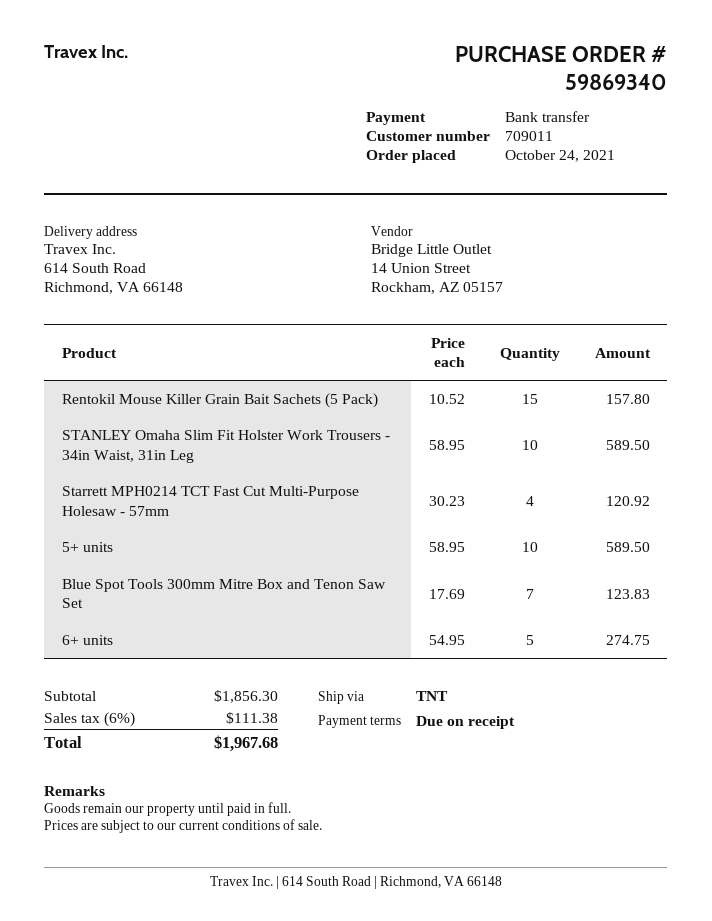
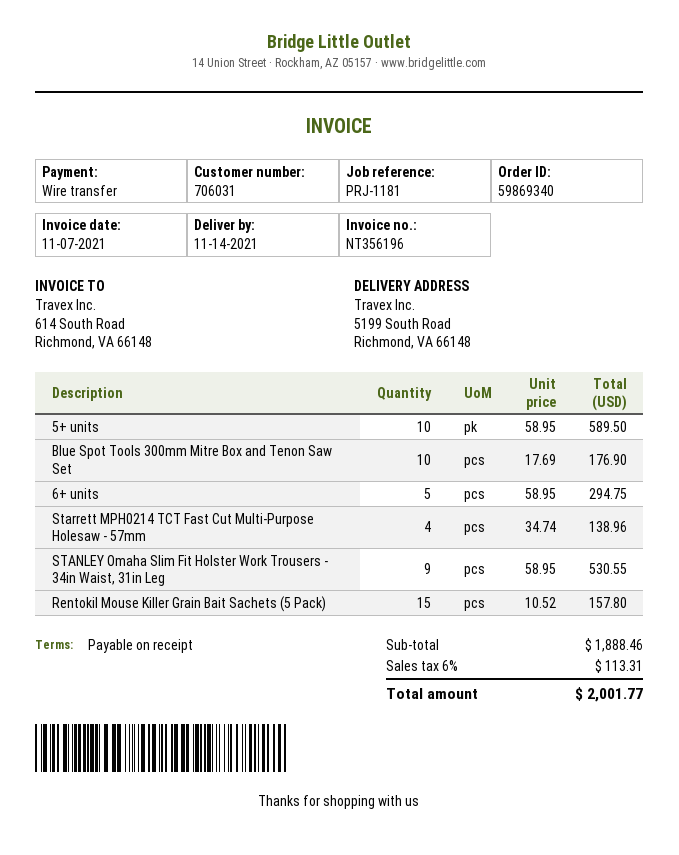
customer number: 709011 -> 706031
ship to: 614 South Road, Richmond, VA 66148 -> 5199 South Road, Richmond, VA 66148
STANLEY Omaha Slim Fit Holster Work Trousers - 34in Waist, 31in Leg: 10 x 58.95 = 589.50 -> 9 x 58.95 = 530.55
Starrett MPH0214 TCT Fast Cut Multi-Purpose Holesaw - 57mm: 4 x 30.23 = 120.92 -> 4 x 34.74 = 138.96
Blue Spot Tools 300mm Mitre Box and Tenon Saw Set: 7 x 17.69 = 123.83 -> 10 x 17.69 = 176.90
6+ units: 5 x 54.95 = 274.75 -> 5 x 58.95 = 294.75
subtotal: 1856.30 -> 1888.46
tax: 6% = 111.38 -> 6% = 113.31
total: 1967.68 -> 2001.77

